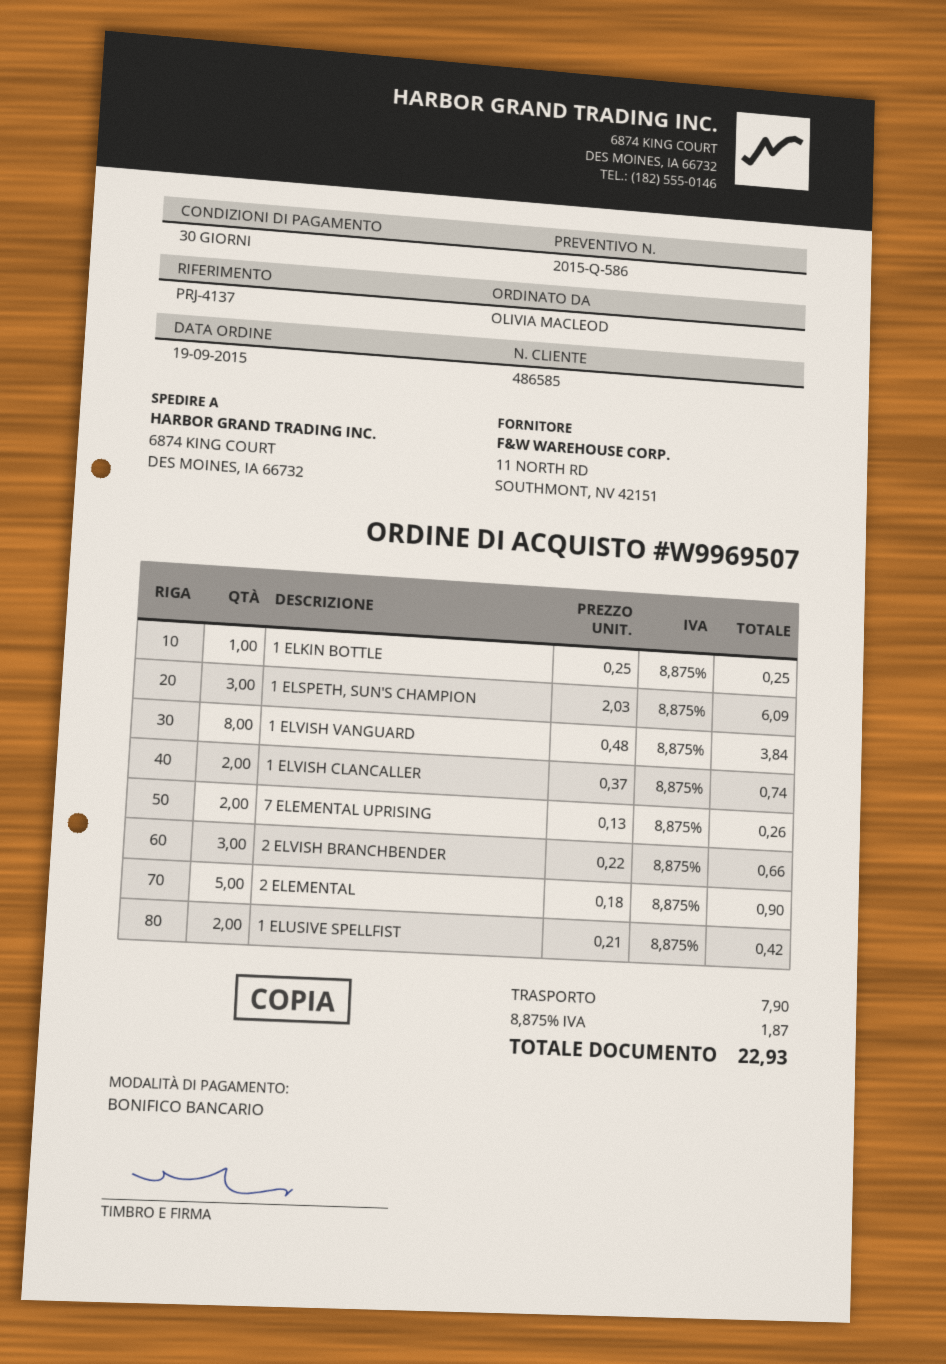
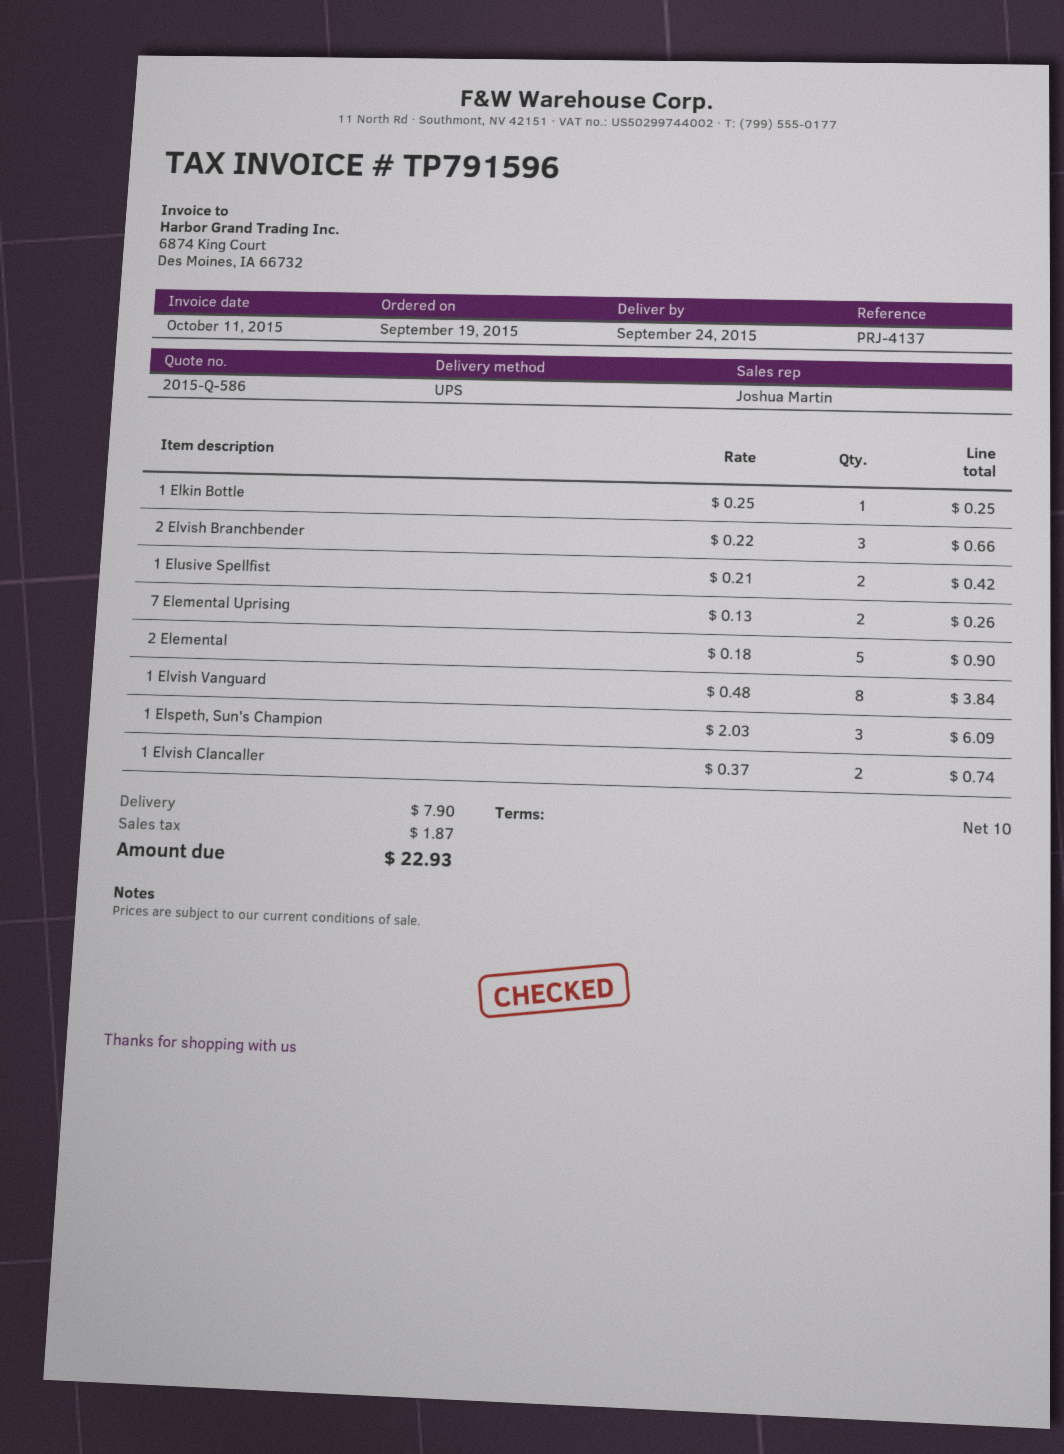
payment terms: 30 days -> 10 days

